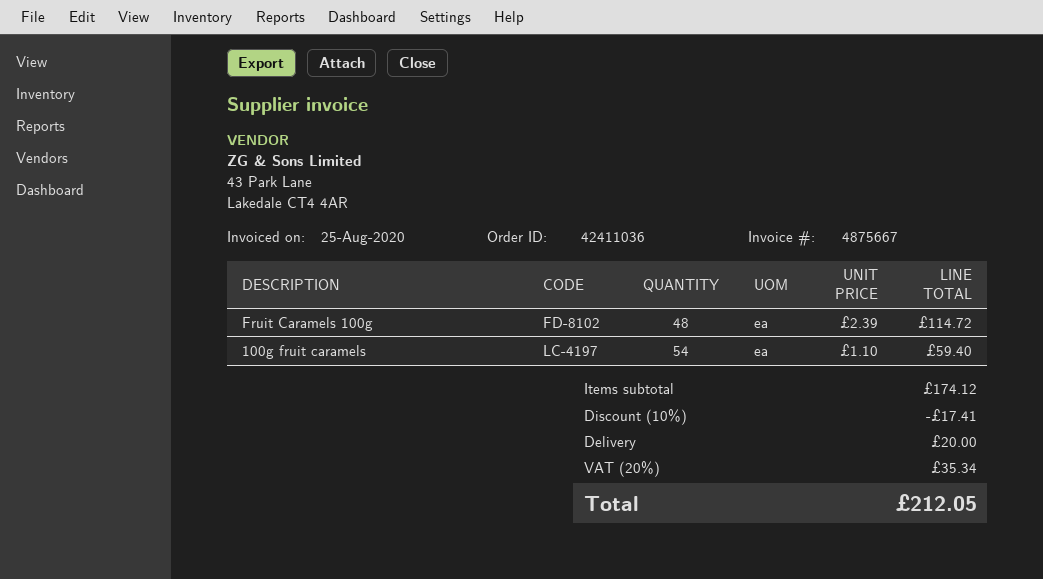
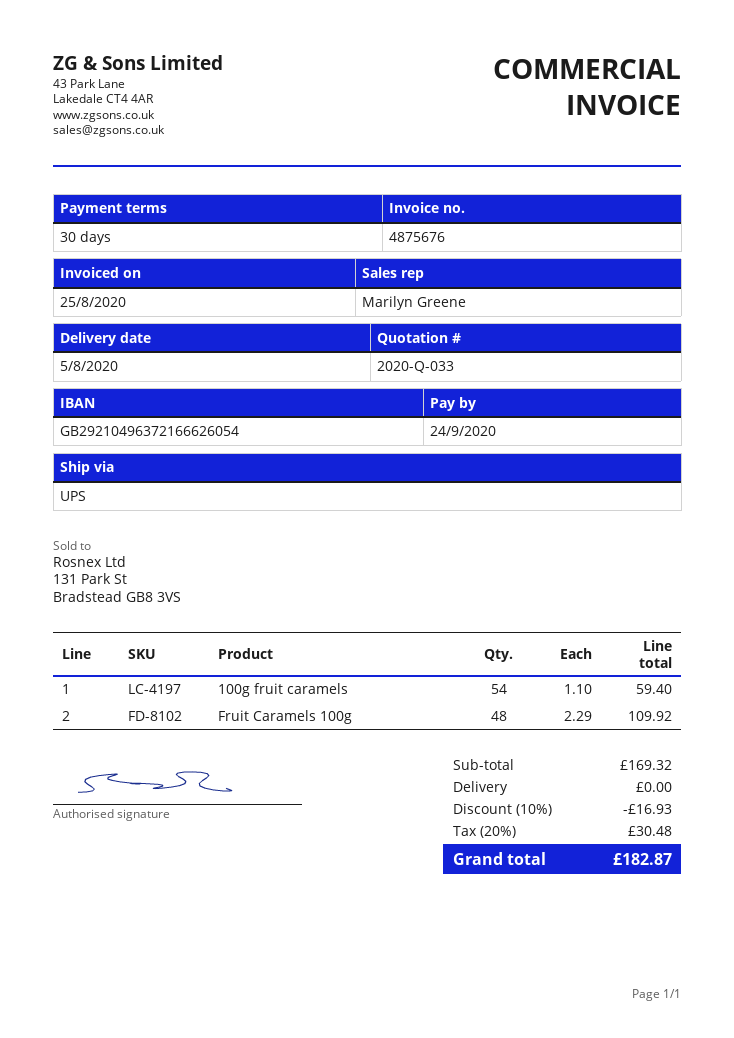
invoice number: 4875667 -> 4875676
Fruit Caramels 100g: 48 x 2.39 = 114.72 -> 48 x 2.29 = 109.92
subtotal: 174.12 -> 169.32
discount: 10% = 17.41 -> 10% = 16.93
shipping: 20.00 -> 0.00
tax: 20% = 35.34 -> 20% = 30.48
total: 212.05 -> 182.87

